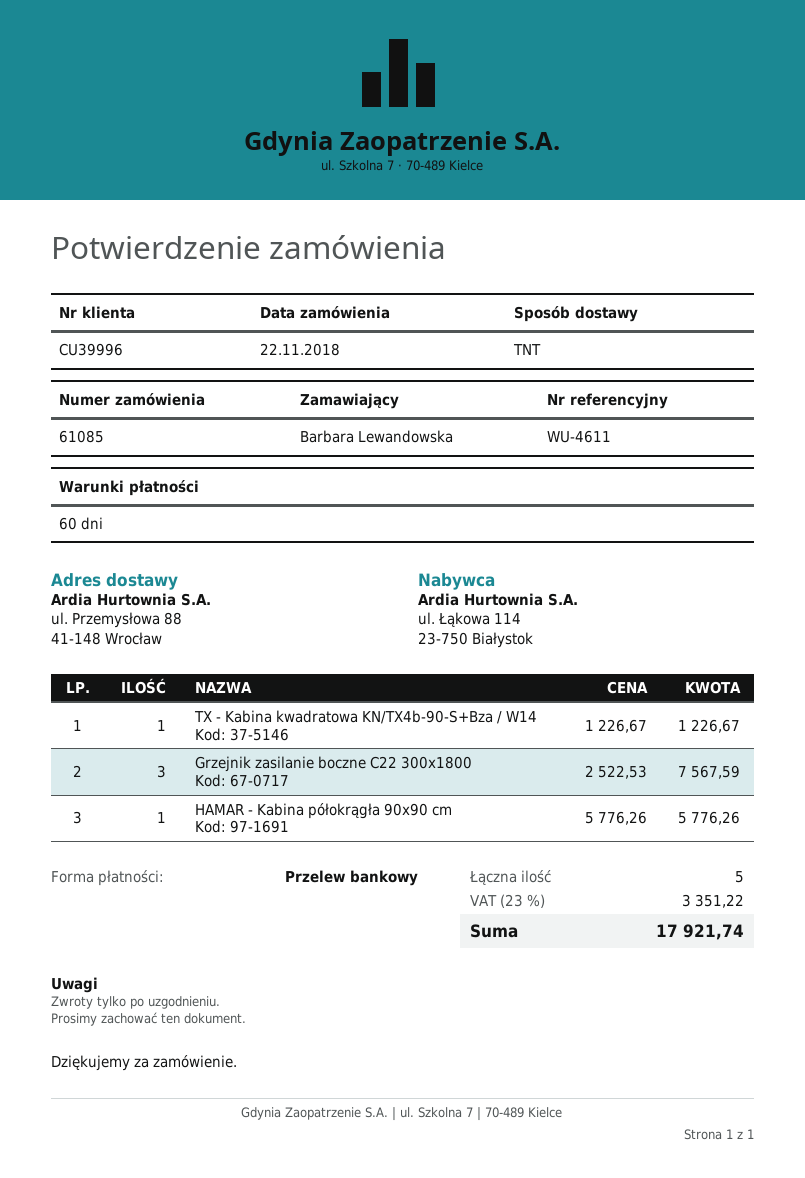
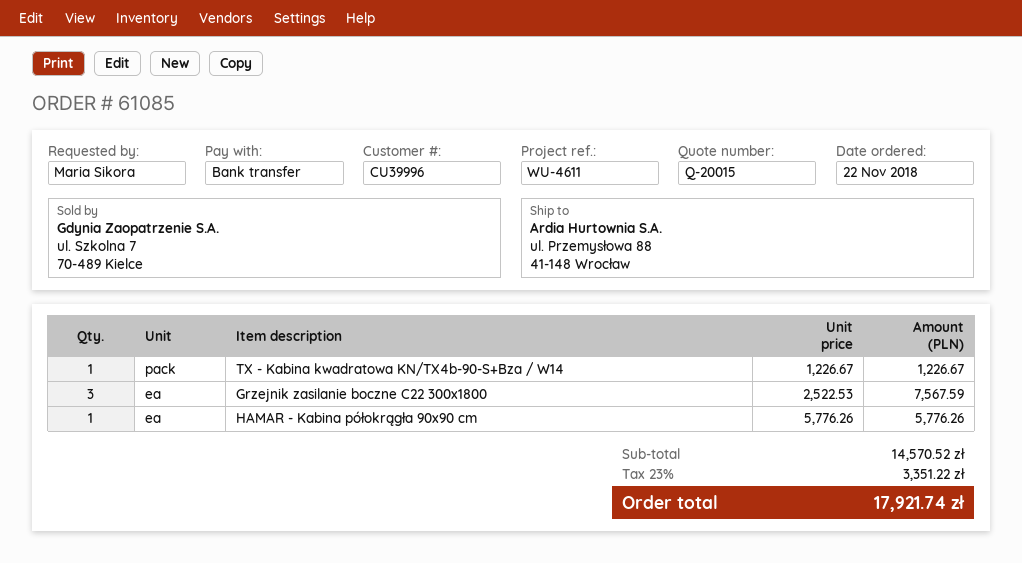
ordered by: Barbara Lewandowska -> Maria Sikora

